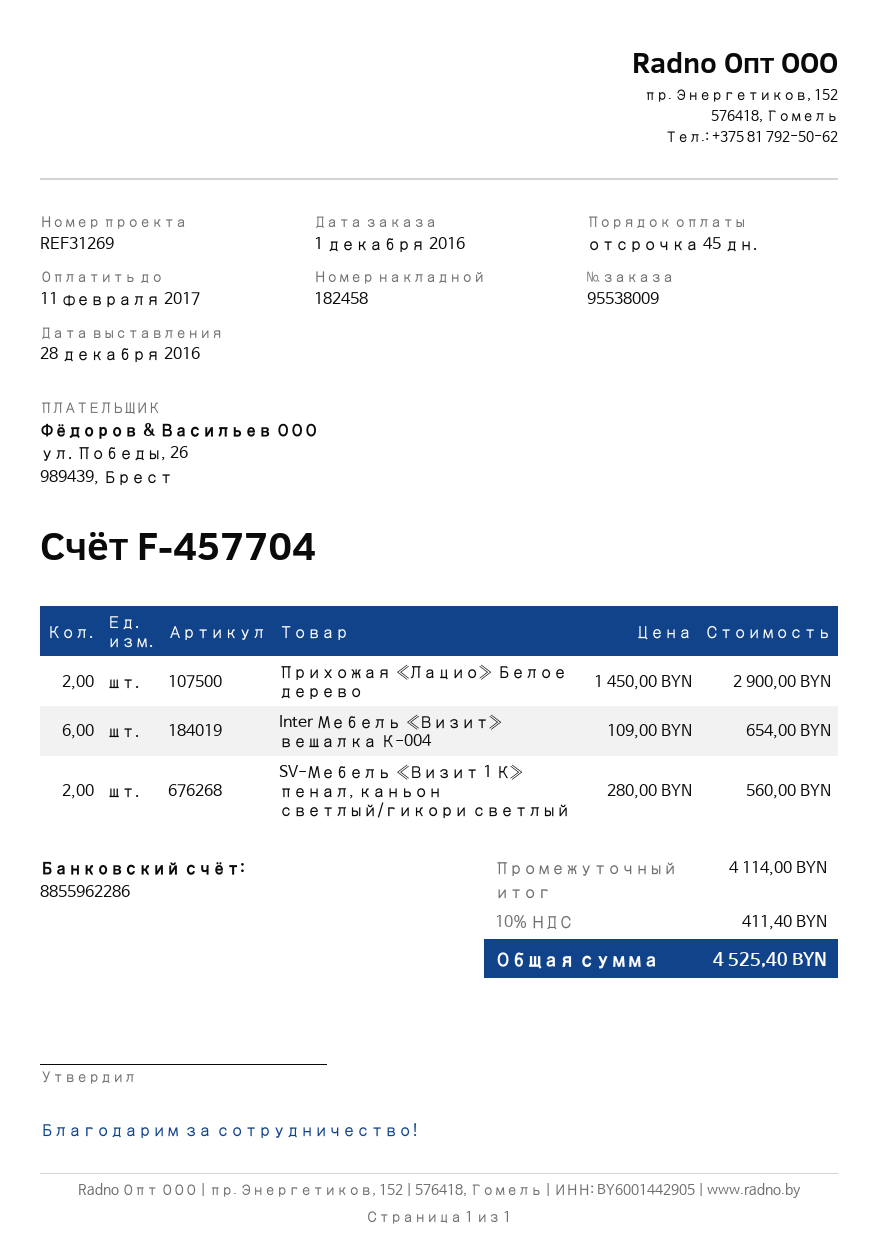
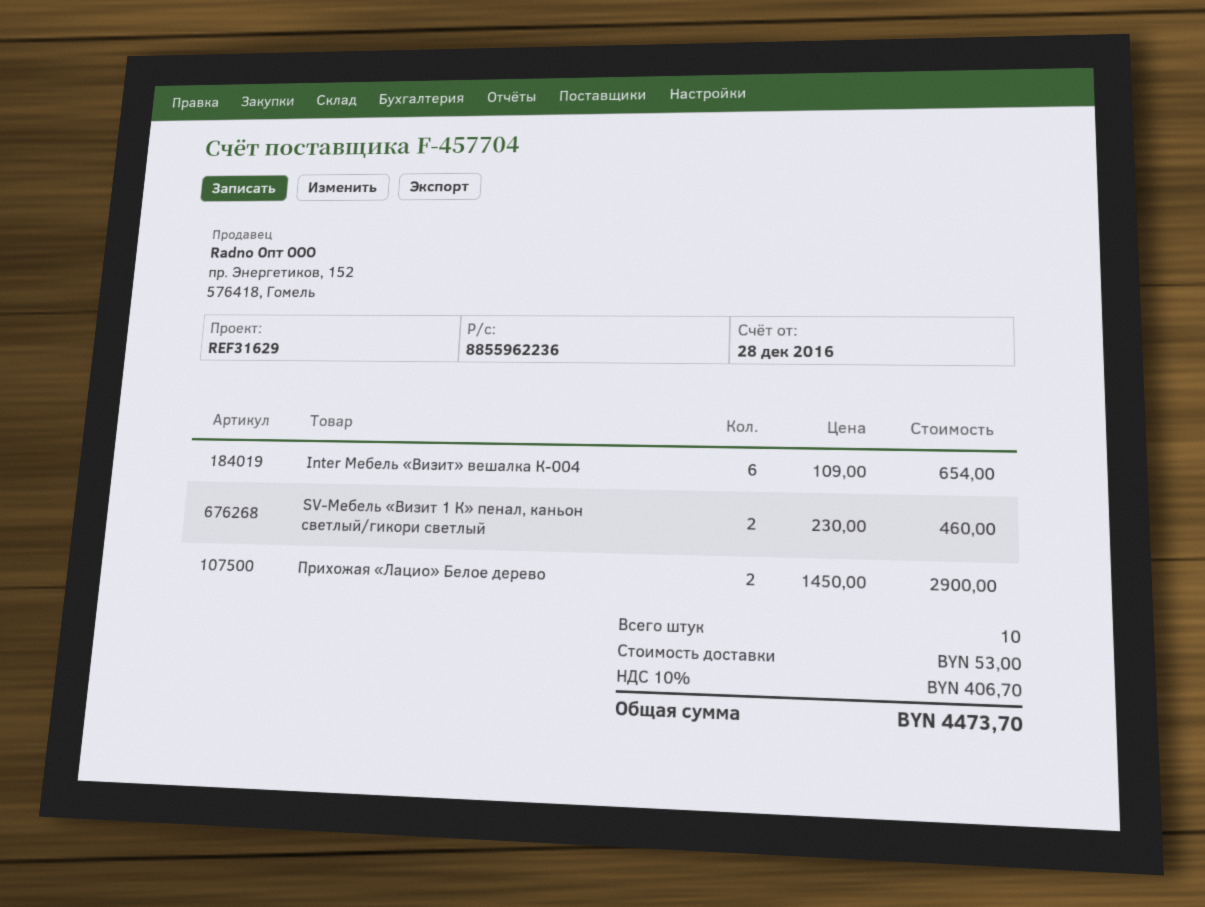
reference: REF31269 -> REF31629
bank account: 8855962286 -> 8855962236
SV-Мебель «Визит 1 К» пенал, каньон светлый/гикори светлый: 2 x 280.00 = 560.00 -> 2 x 230.00 = 460.00
shipping: none -> 53.00
tax: 10% = 411.40 -> 10% = 406.70
total: 4525.40 -> 4473.70

